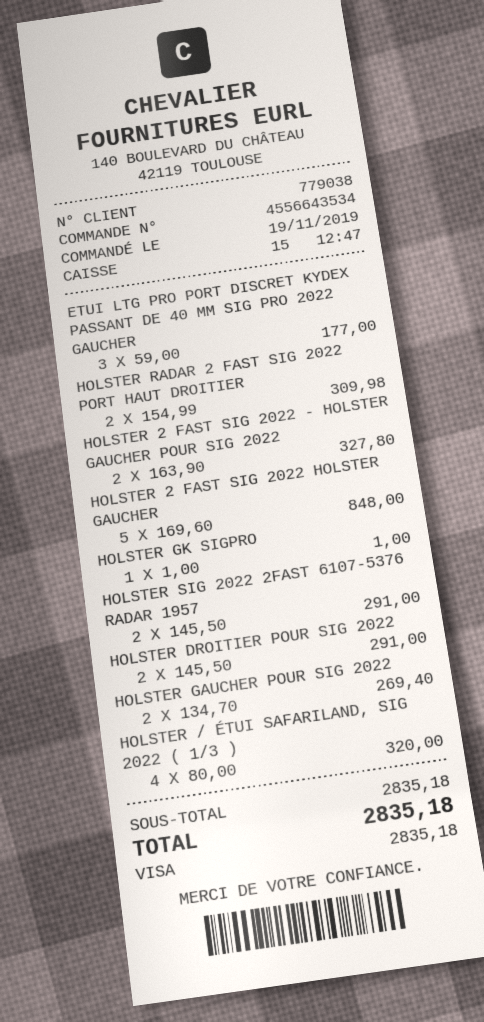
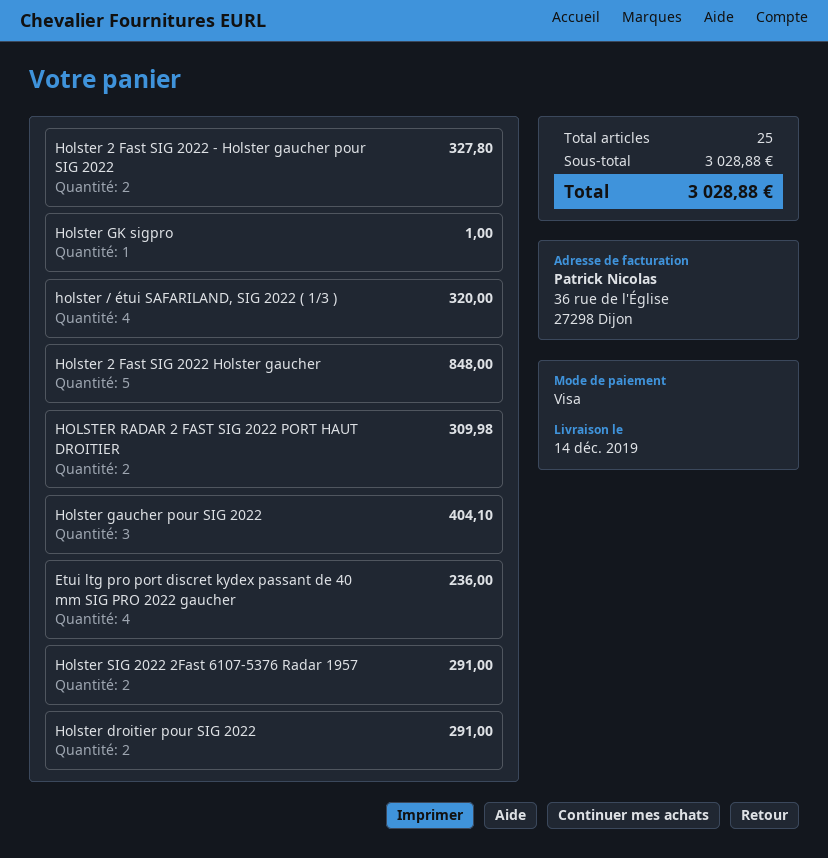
ETUI LTG PRO PORT DISCRET KYDEX PASSANT DE 40 MM SIG PRO 2022 GAUCHER: 3 for 177.00 -> 4 for 236.00
HOLSTER GAUCHER POUR SIG 2022: 2 for 269.40 -> 3 for 404.10
subtotal: 2835.18 -> 3028.88
total: 2835.18 -> 3028.88

